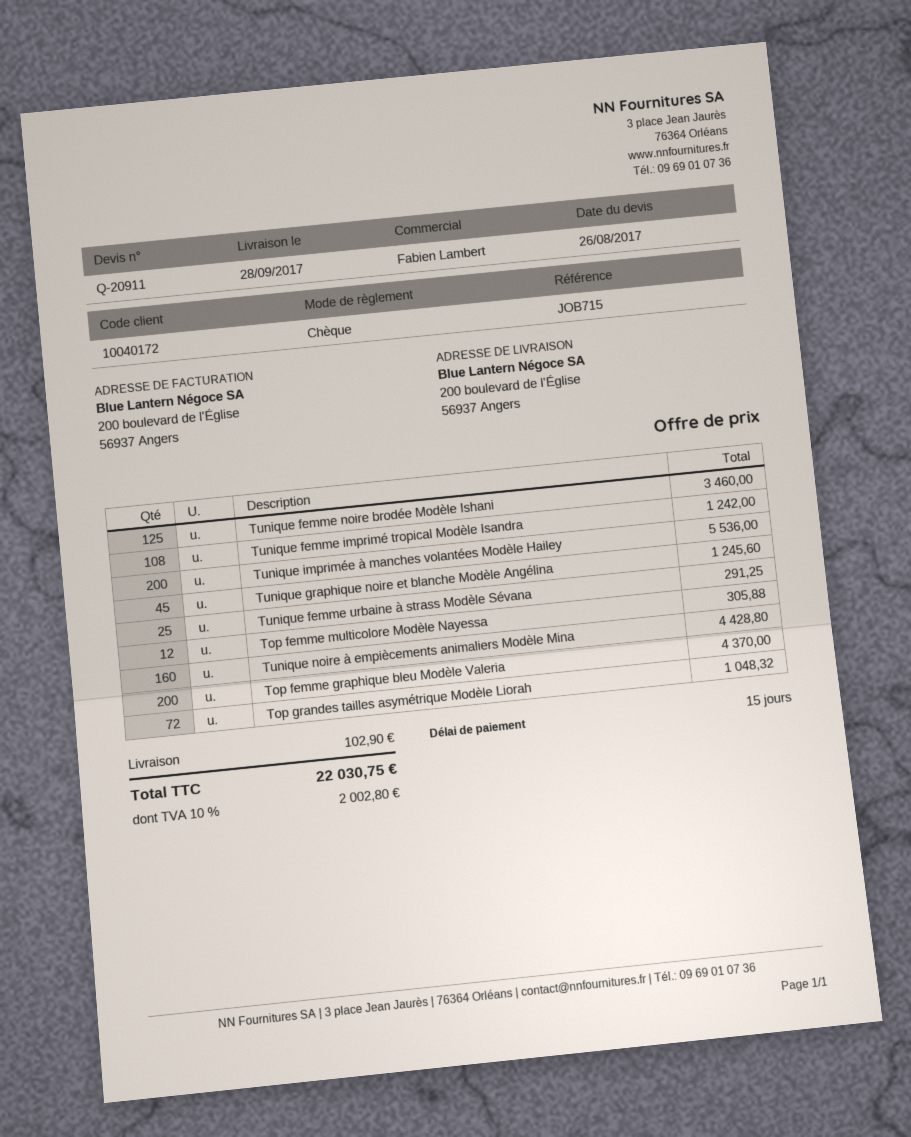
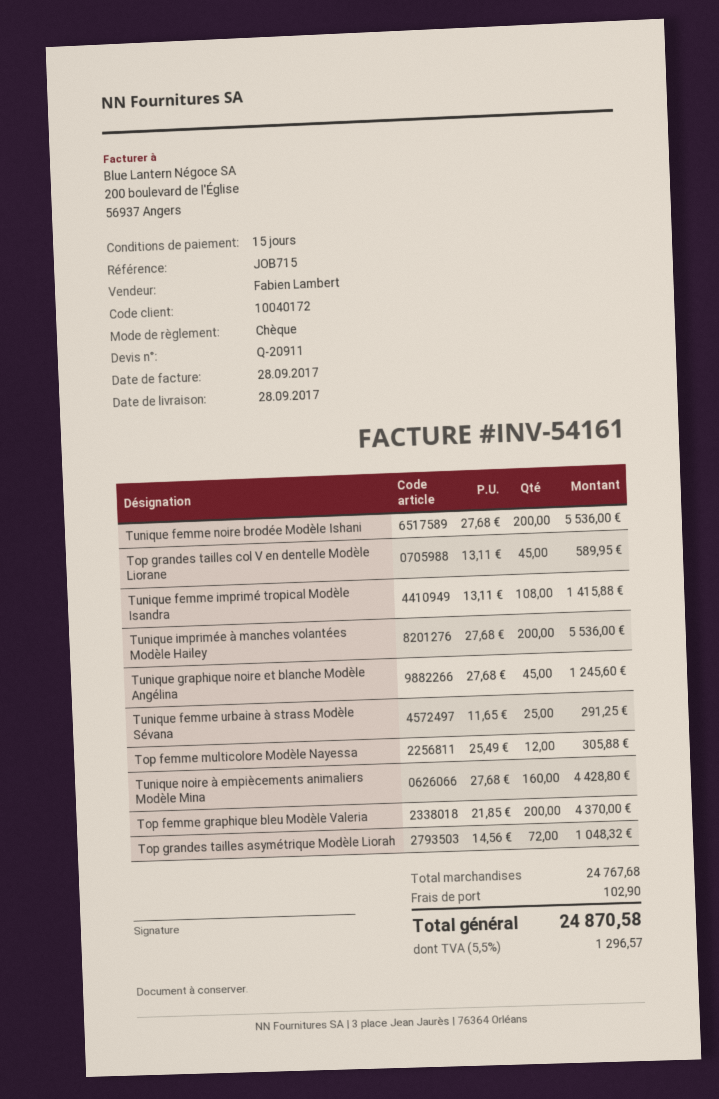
Tunique femme noire brodée Modèle Ishani: 125 for 3460.00 -> 200 for 5536.00
Tunique femme imprimé tropical Modèle Isandra: 108 for 1242.00 -> 108 for 1415.88
Top grandes tailles col V en dentelle Modèle Liorane: none -> 45 for 589.95
tax: 10% = 2002.80 -> 5.5% = 1296.57
total: 22030.75 -> 24870.58

